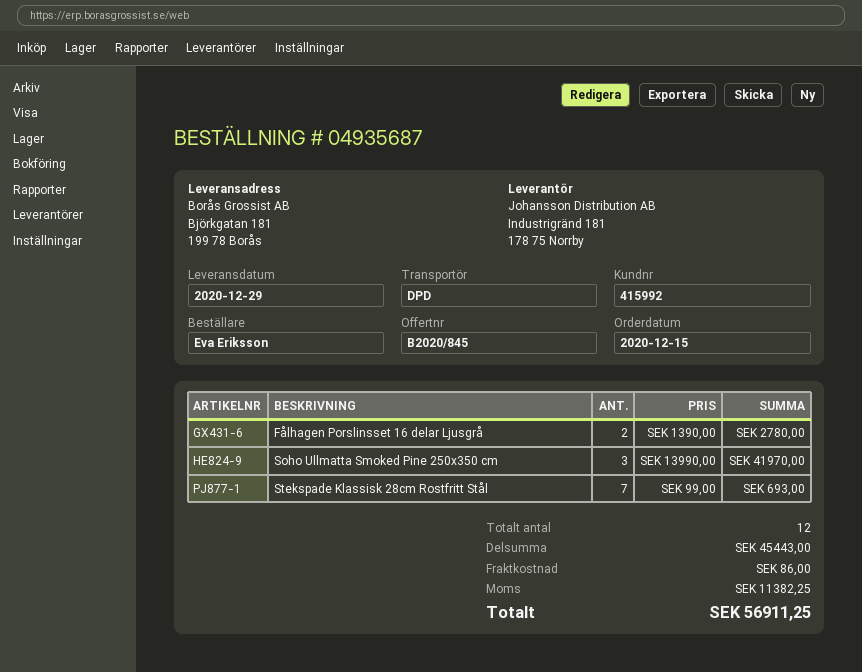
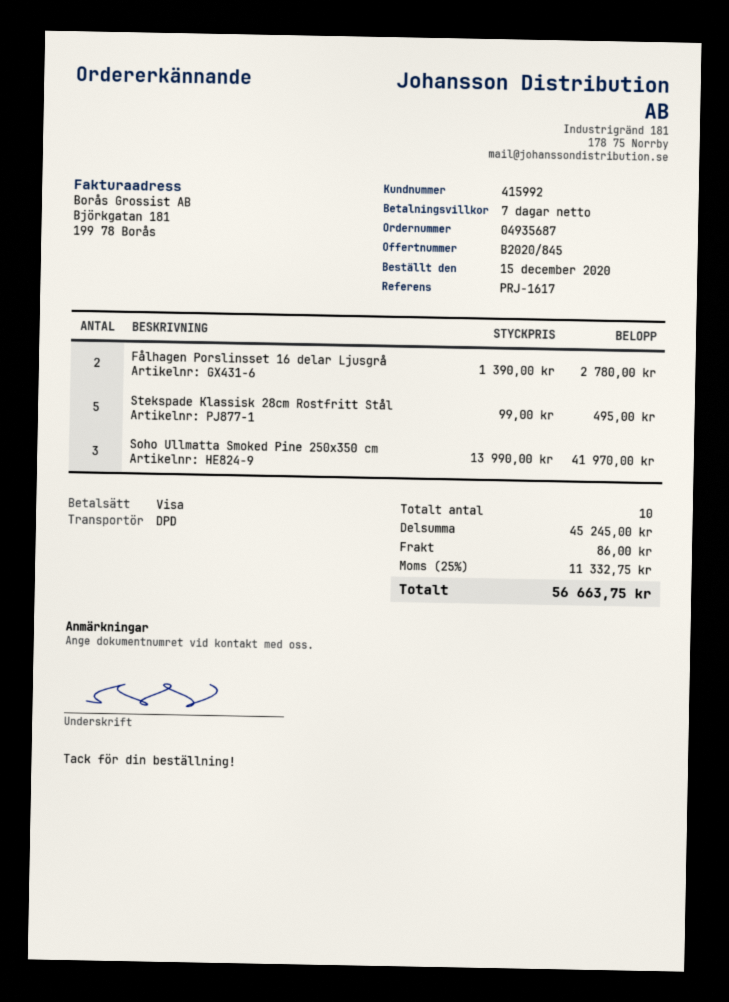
Stekspade Klassisk 28cm Rostfritt Stål: 7 x 99.00 = 693.00 -> 5 x 99.00 = 495.00
total quantity: 12 -> 10
subtotal: 45443.00 -> 45245.00
tax: 11382.25 -> 11332.75
total: 56911.25 -> 56663.75

